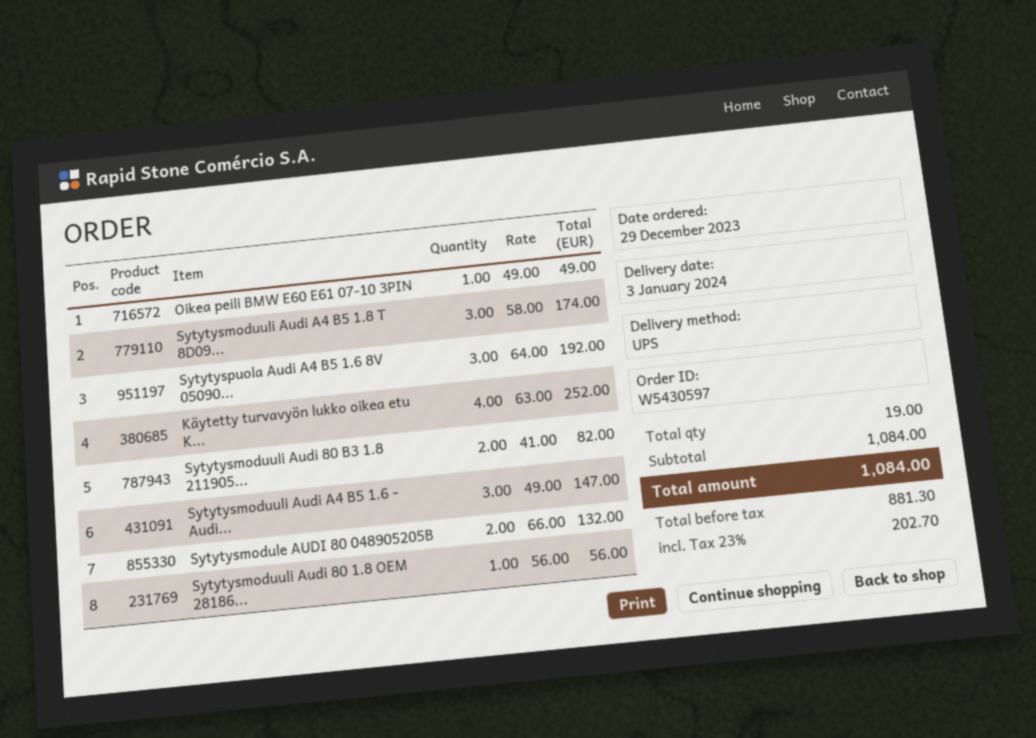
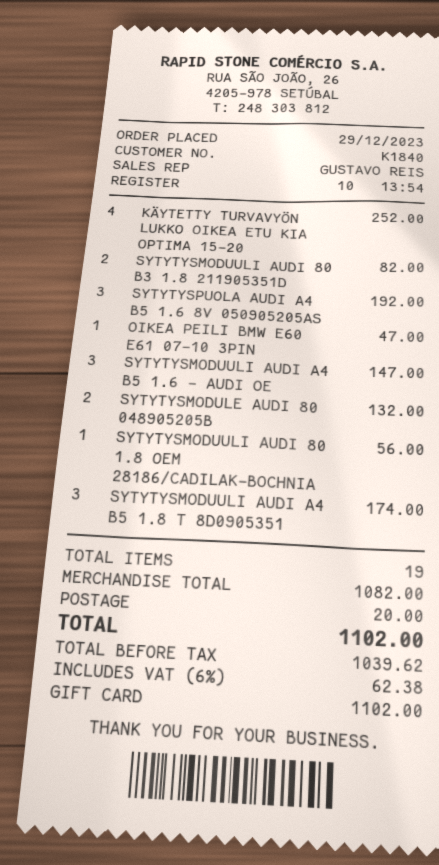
Oikea peili BMW E60 E61 07-10 3PIN: 1 for 49.00 -> 1 for 47.00
subtotal: 1084.00 -> 1082.00
shipping: none -> 20.00
net: 881.30 -> 1039.62
tax: 23% = 202.70 -> 6% = 62.38
total: 1084.00 -> 1102.00

